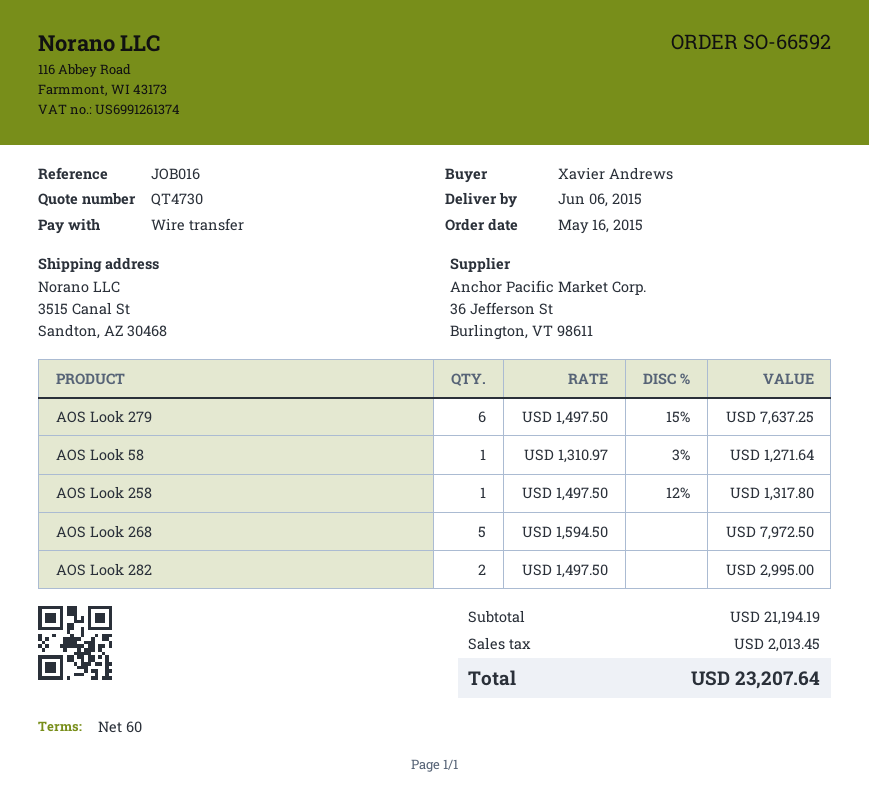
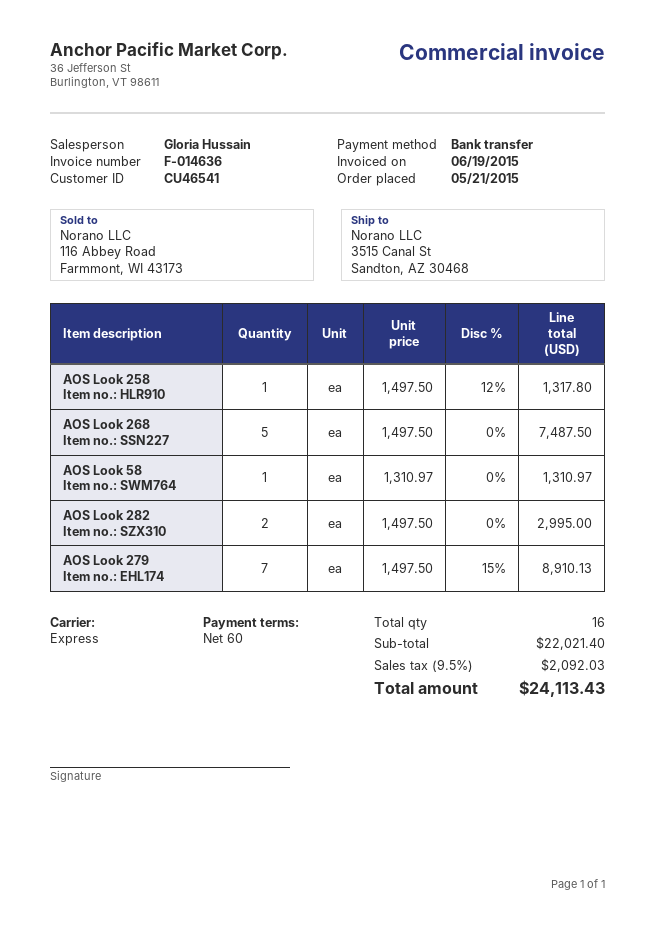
order date: 2015-05-16 -> 2015-05-21
AOS Look 279: 6 x 1497.50 - 15% = 7637.25 -> 7 x 1497.50 - 15% = 8910.13
AOS Look 58: 1 x 1310.97 - 3% = 1271.64 -> 1 x 1310.97 = 1310.97
AOS Look 268: 5 x 1594.50 = 7972.50 -> 5 x 1497.50 = 7487.50
subtotal: 21194.19 -> 22021.40
tax: 2013.45 -> 2092.03
total: 23207.64 -> 24113.43

